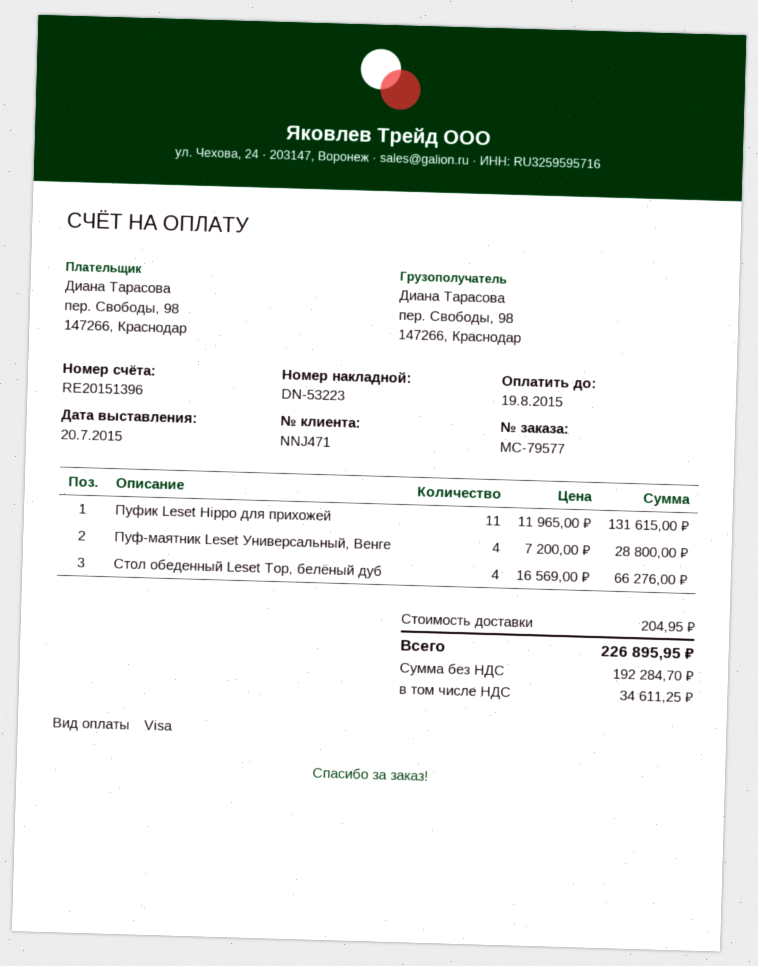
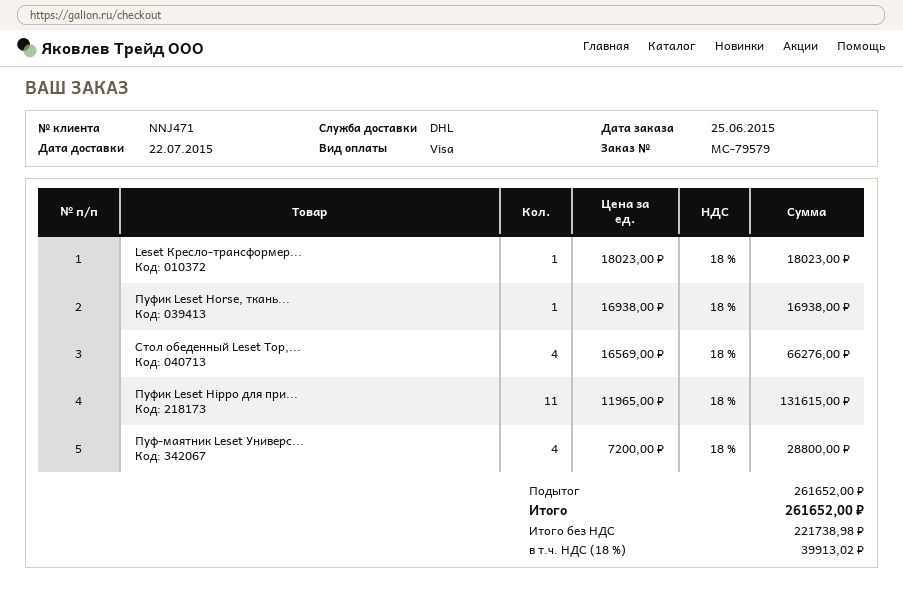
order number: MC-79577 -> MC-79579
Leset Кресло-трансформер...: none -> 1 x 18023.00 = 18023.00
Пуфик Leset Horse, ткань...: none -> 1 x 16938.00 = 16938.00
shipping: 204.95 -> none
net: 192284.70 -> 221738.98
tax: 34611.25 -> 39913.02
total: 226895.95 -> 261652.00

